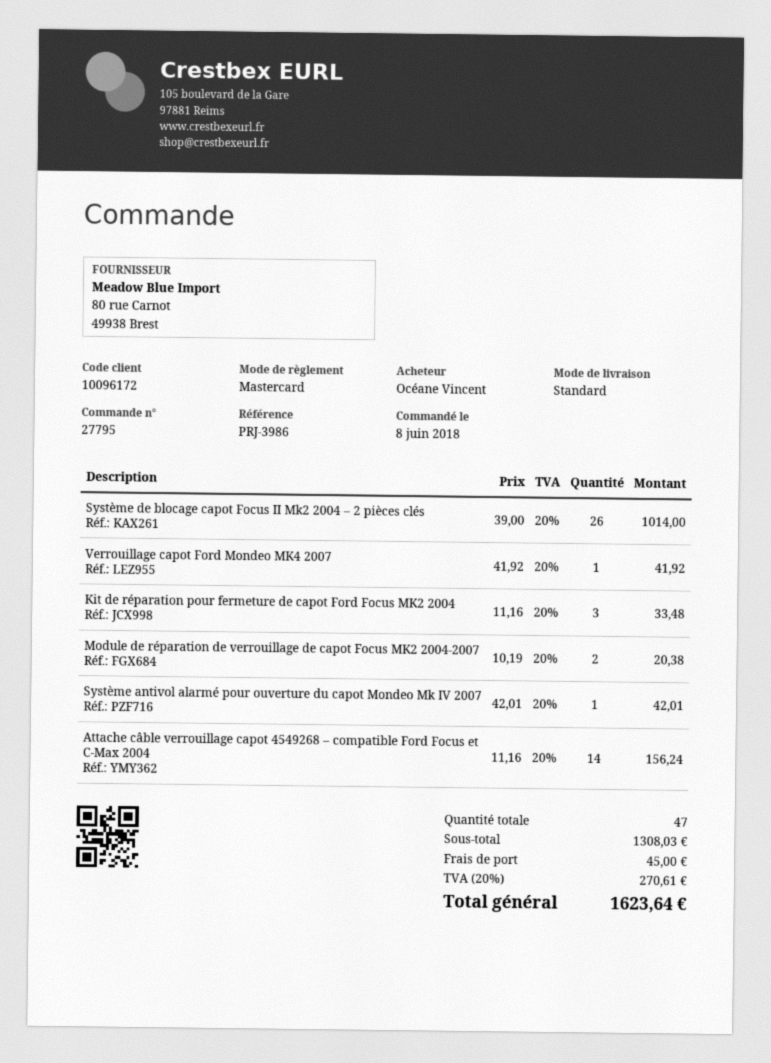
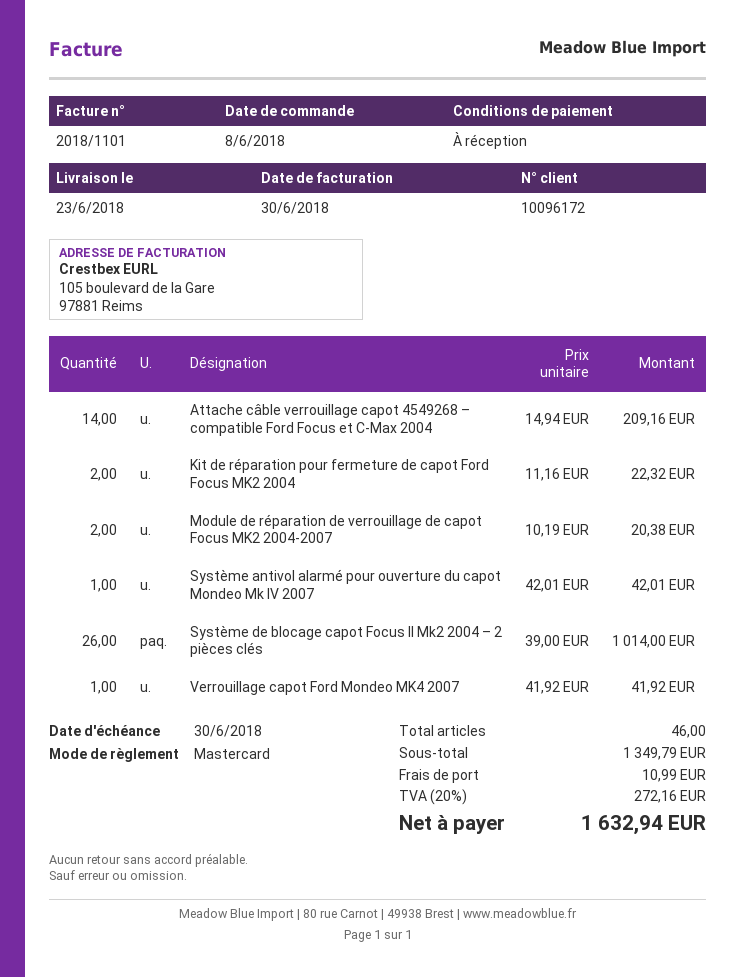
Kit de réparation pour fermeture de capot Ford Focus MK2 2004: 3 x 11.16 = 33.48 -> 2 x 11.16 = 22.32
Attache câble verrouillage capot 4549268 – compatible Ford Focus et C‑Max 2004: 14 x 11.16 = 156.24 -> 14 x 14.94 = 209.16
total quantity: 47 -> 46
subtotal: 1308.03 -> 1349.79
shipping: 45.00 -> 10.99
tax: 20% = 270.61 -> 20% = 272.16
total: 1623.64 -> 1632.94

